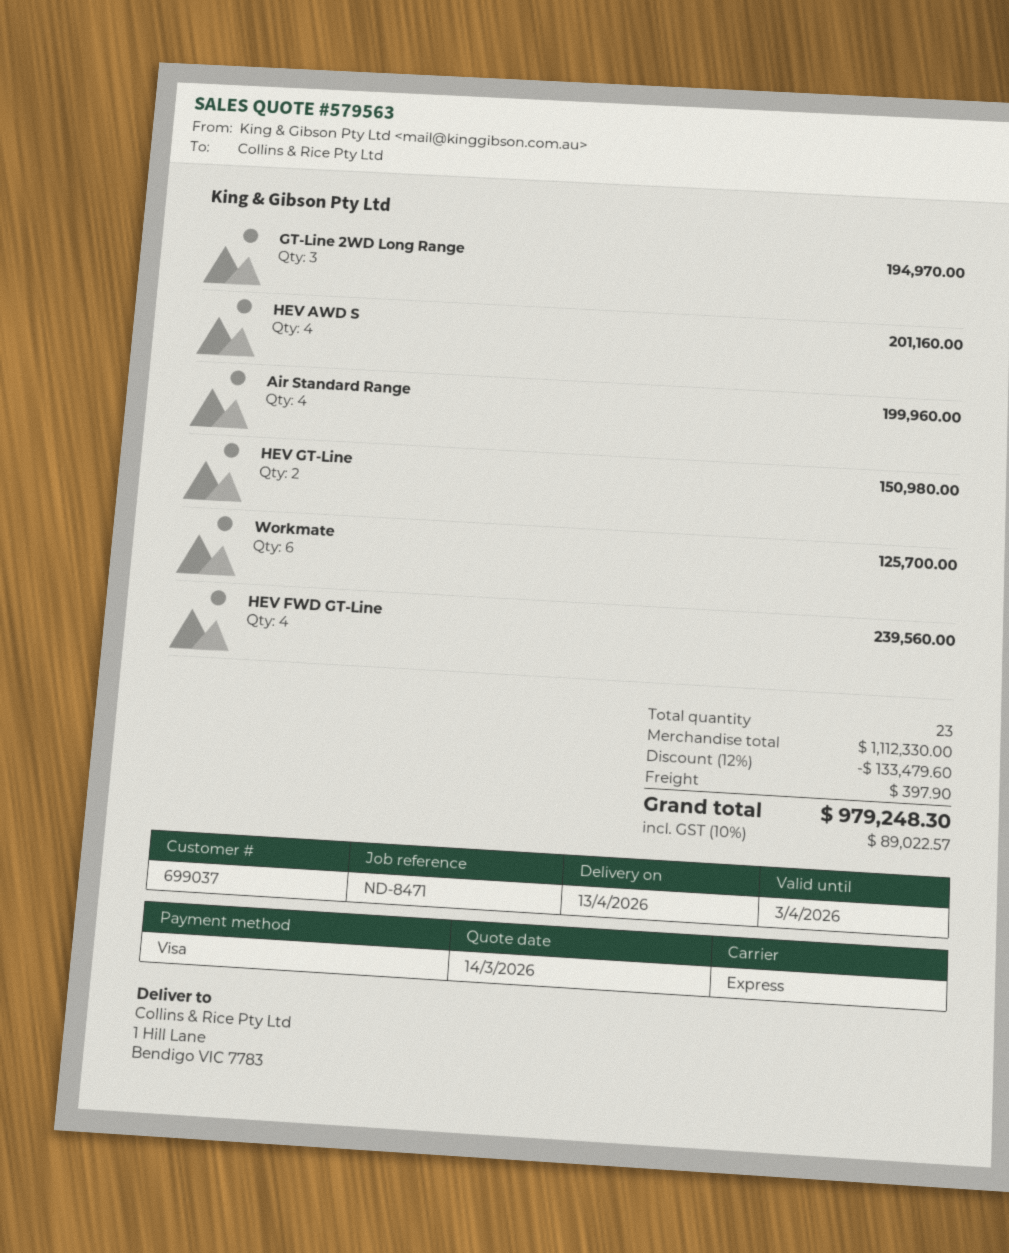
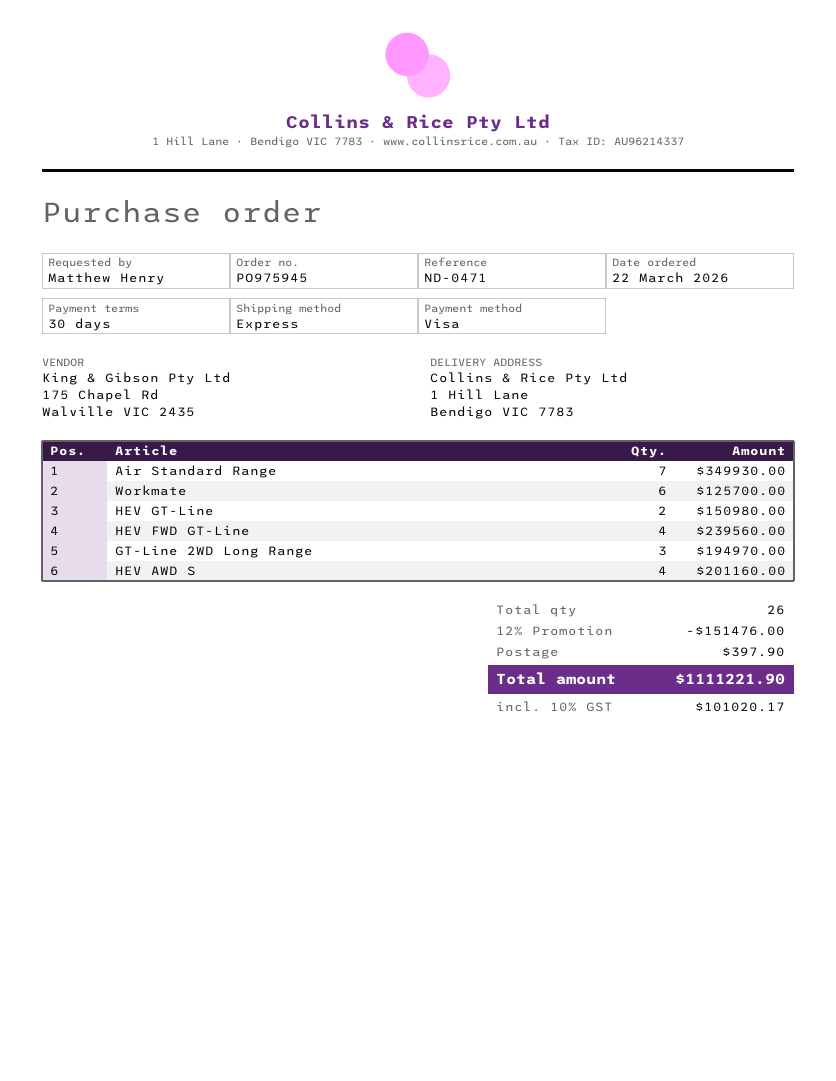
reference: ND-8471 -> ND-0471
Air Standard Range: 4 for 199960.00 -> 7 for 349930.00
total quantity: 23 -> 26
discount: 12% = 133479.60 -> 12% = 151476.00
tax: 10% = 89022.57 -> 10% = 101020.17
total: 979248.30 -> 1111221.90

